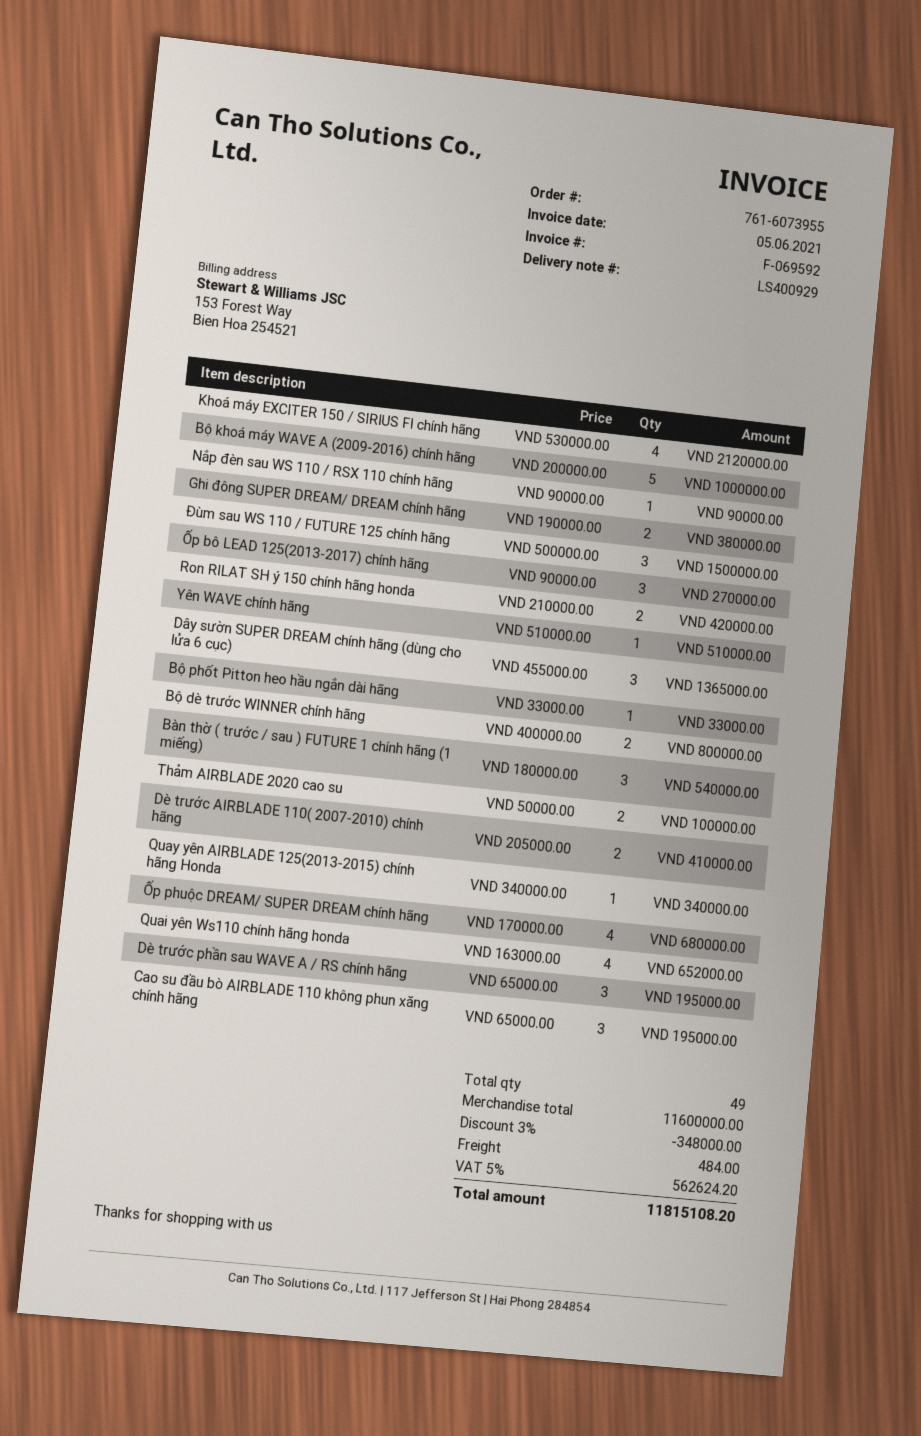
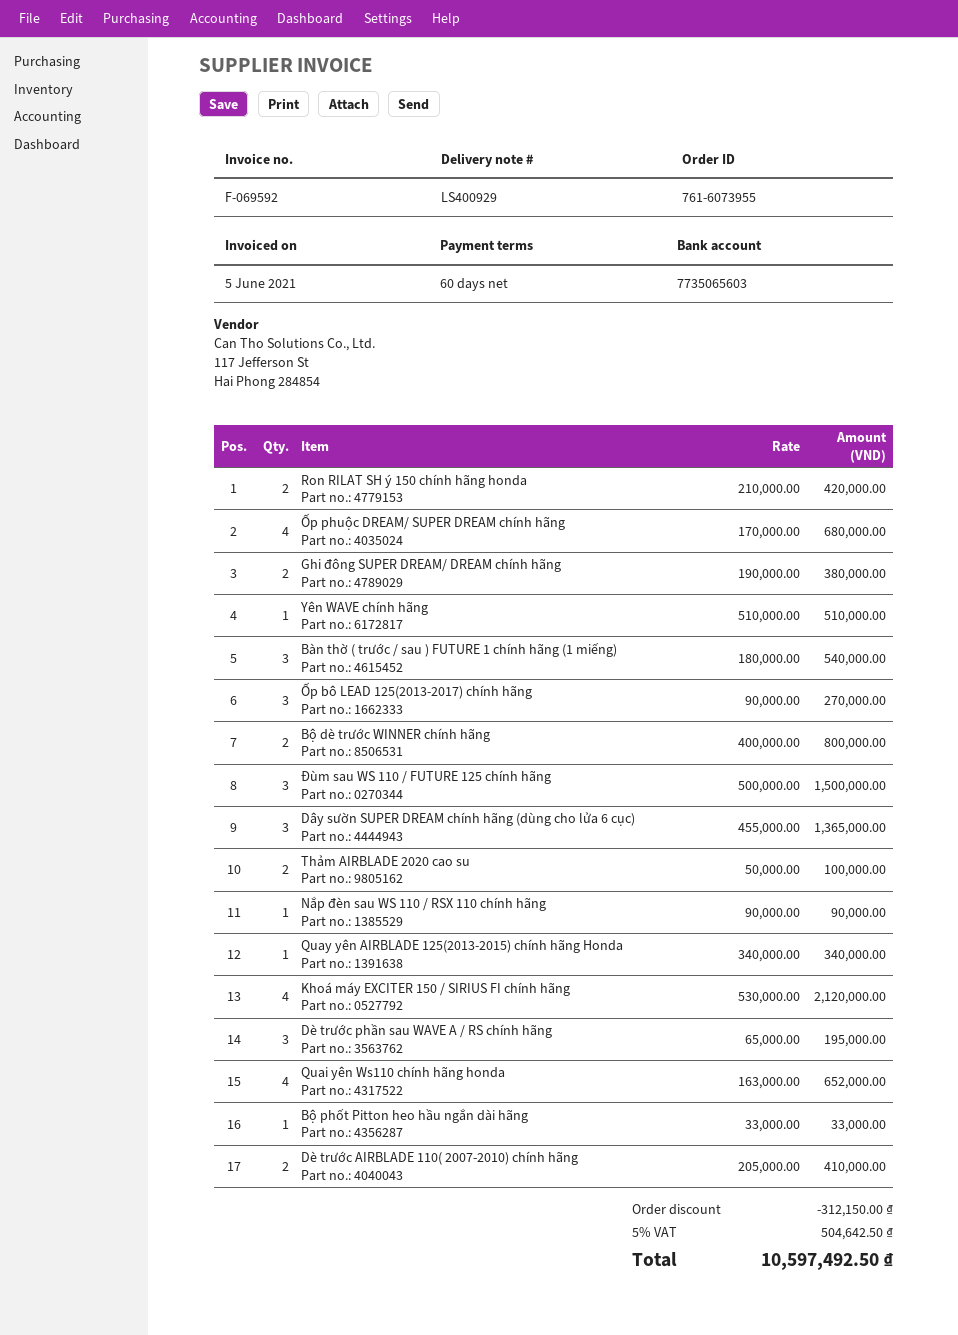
Bộ khoá máy WAVE A (2009-2016) chính hãng: 5 x 200000.00 = 1000000.00 -> none
Cao su đầu bò AIRBLADE 110 không phun xăng chính hãng: 3 x 65000.00 = 195000.00 -> none
discount: 348000.00 -> 312150.00
shipping: 484.00 -> none
tax: 5% = 562624.20 -> 5% = 504642.50
total: 11815108.20 -> 10597492.50

